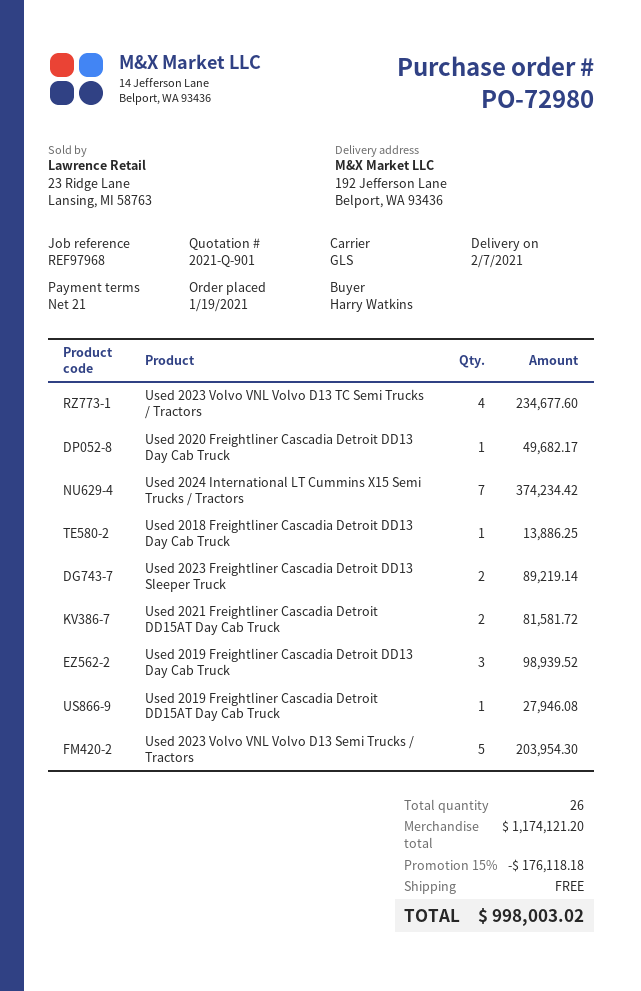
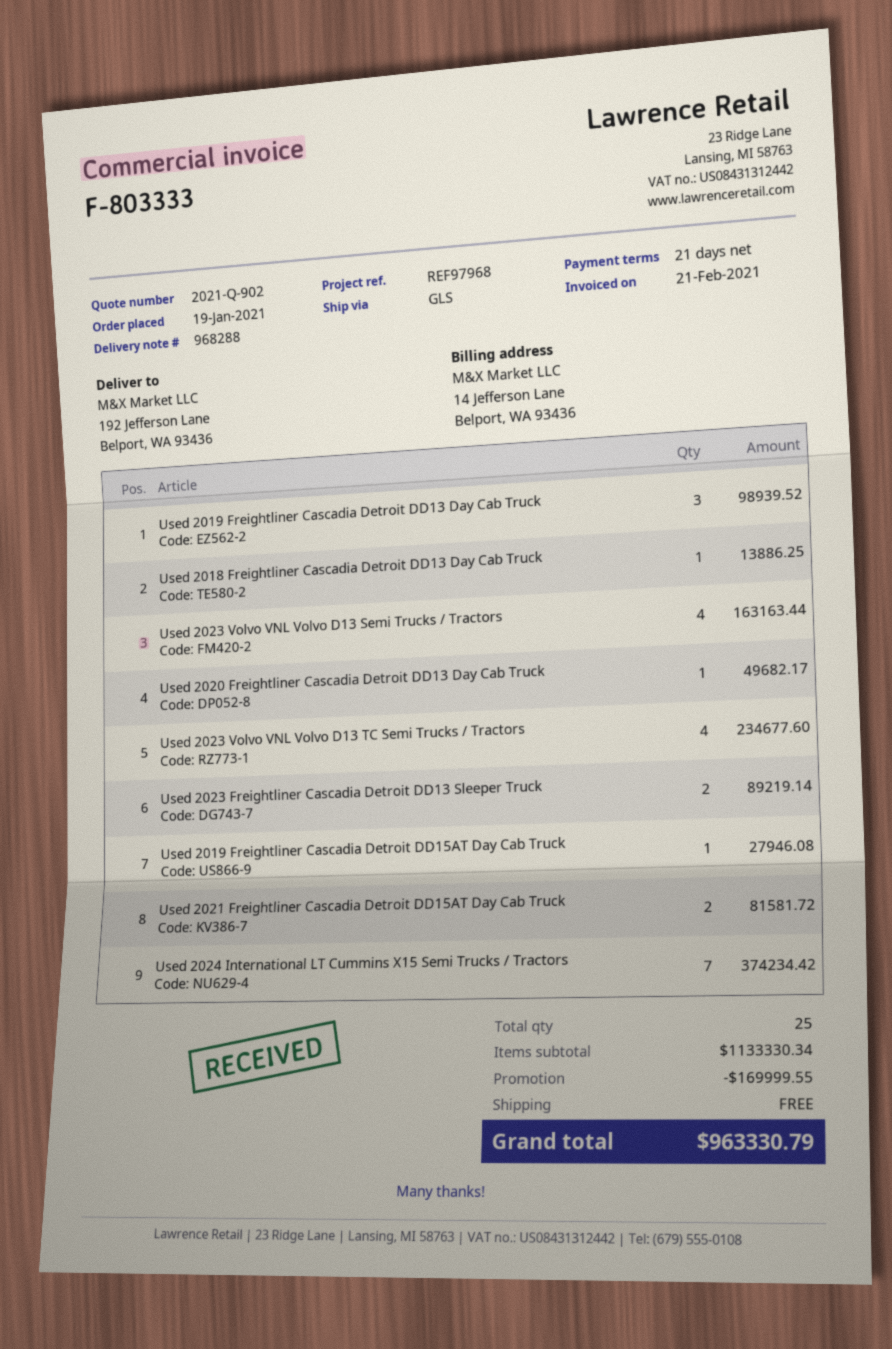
quote number: 2021-Q-901 -> 2021-Q-902
Used 2023 Volvo VNL Volvo D13 Semi Trucks / Tractors: 5 for 203954.30 -> 4 for 163163.44
total quantity: 26 -> 25
subtotal: 1174121.20 -> 1133330.34
discount: 176118.18 -> 169999.55
total: 998003.02 -> 963330.79

